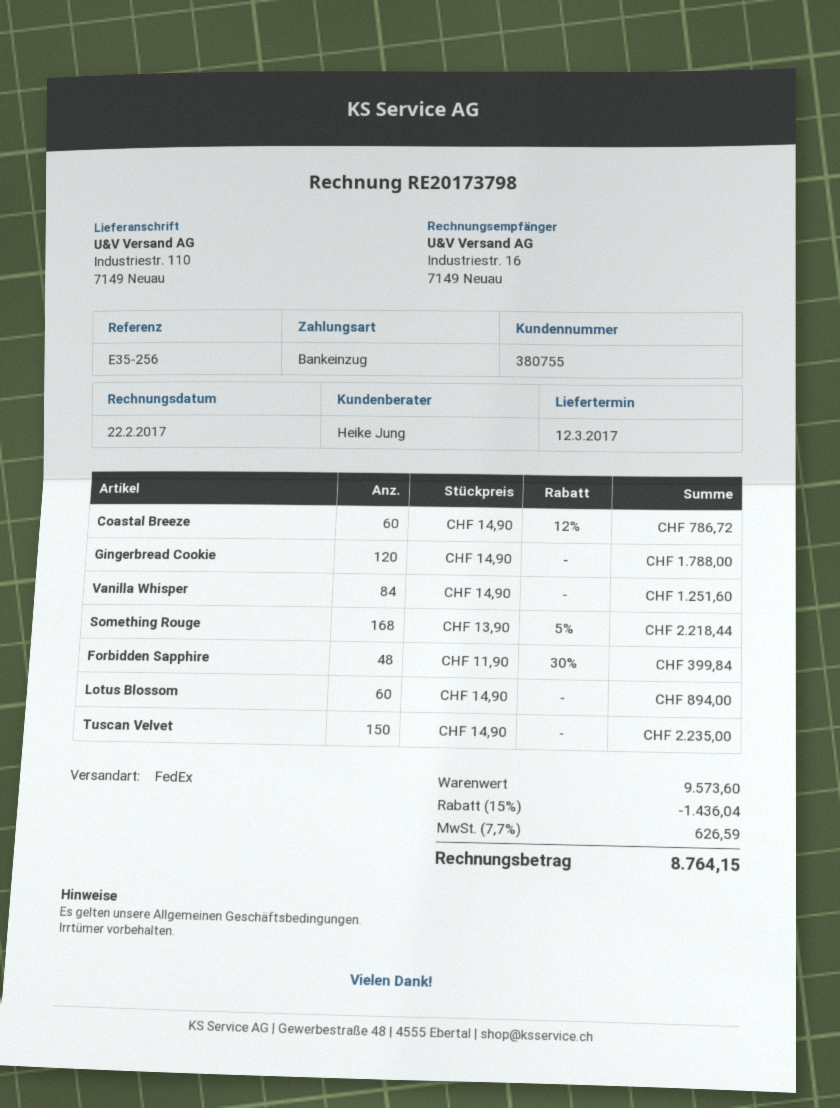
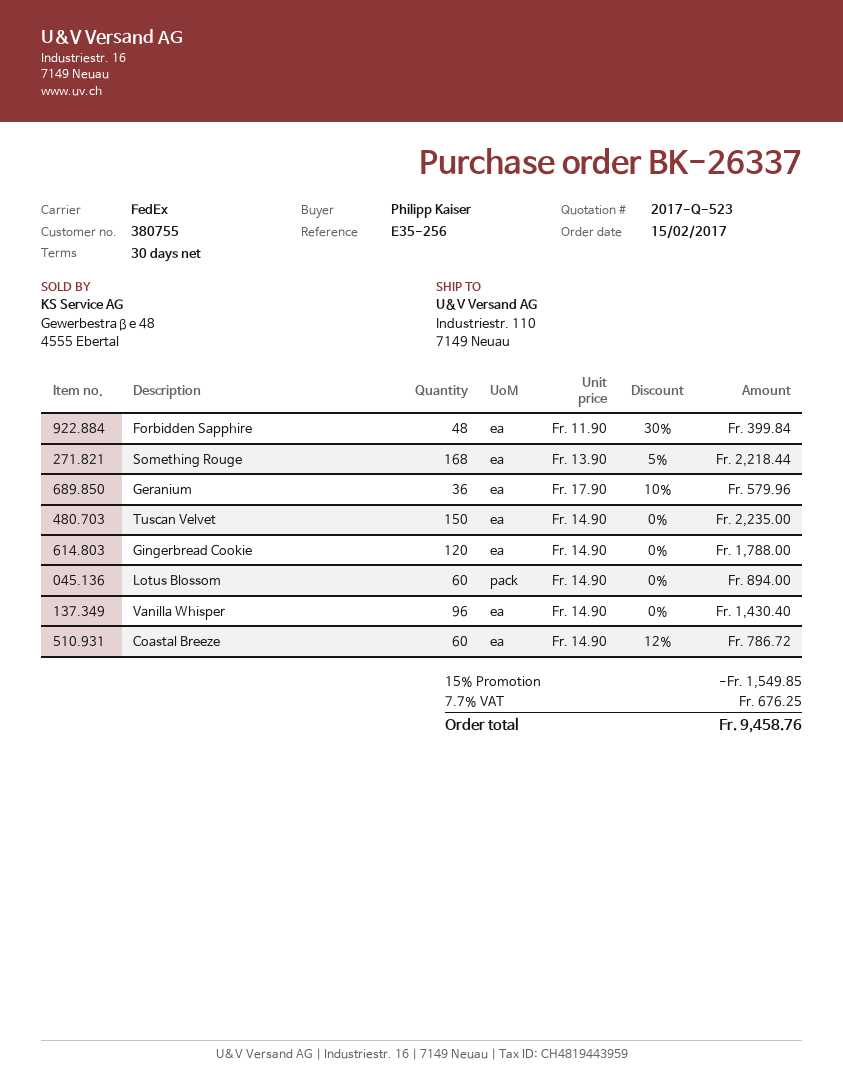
Vanilla Whisper: 84 x 14.90 = 1251.60 -> 96 x 14.90 = 1430.40
Geranium: none -> 36 x 17.90 - 10% = 579.96
discount: 15% = 1436.04 -> 15% = 1549.85
tax: 7.7% = 626.59 -> 7.7% = 676.25
total: 8764.15 -> 9458.76

